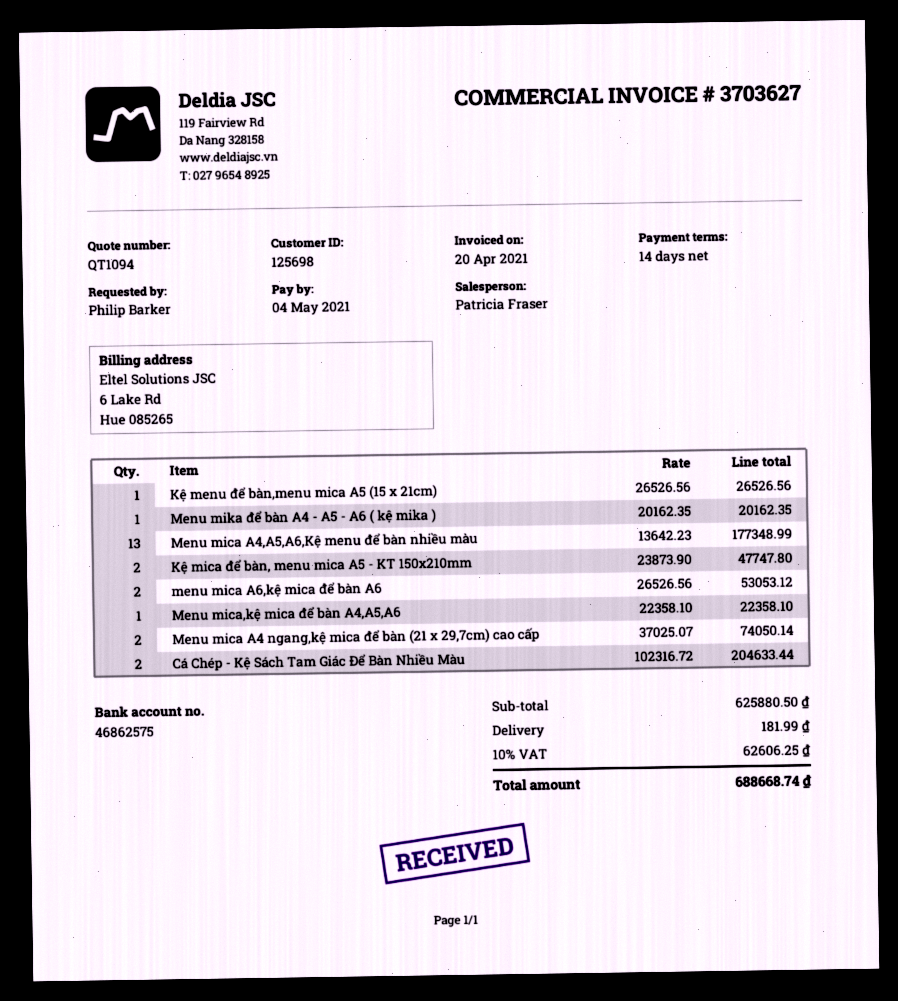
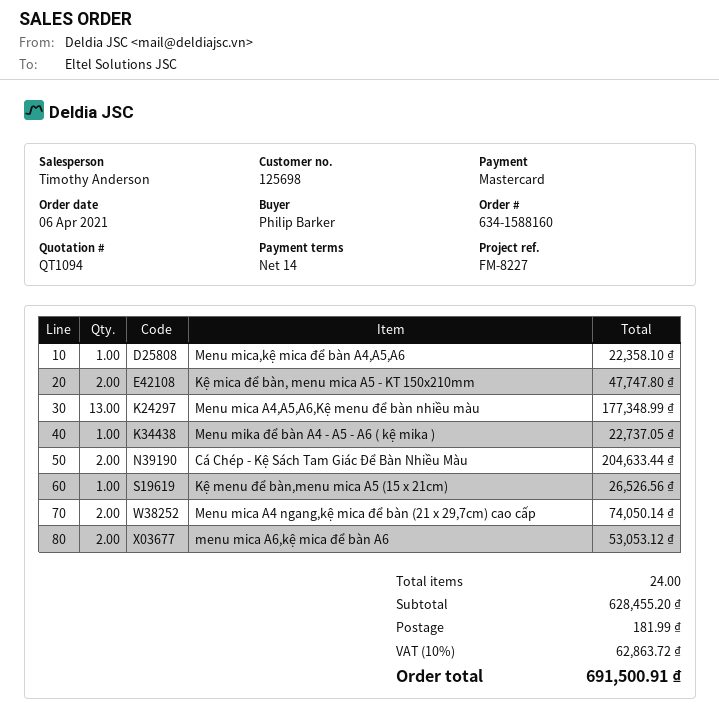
sales rep: Patricia Fraser -> Timothy Anderson
Menu mika để bàn A4 - A5 - A6 ( kệ mika ): 1 for 20162.35 -> 1 for 22737.05
subtotal: 625880.50 -> 628455.20
tax: 10% = 62606.25 -> 10% = 62863.72
total: 688668.74 -> 691500.91

